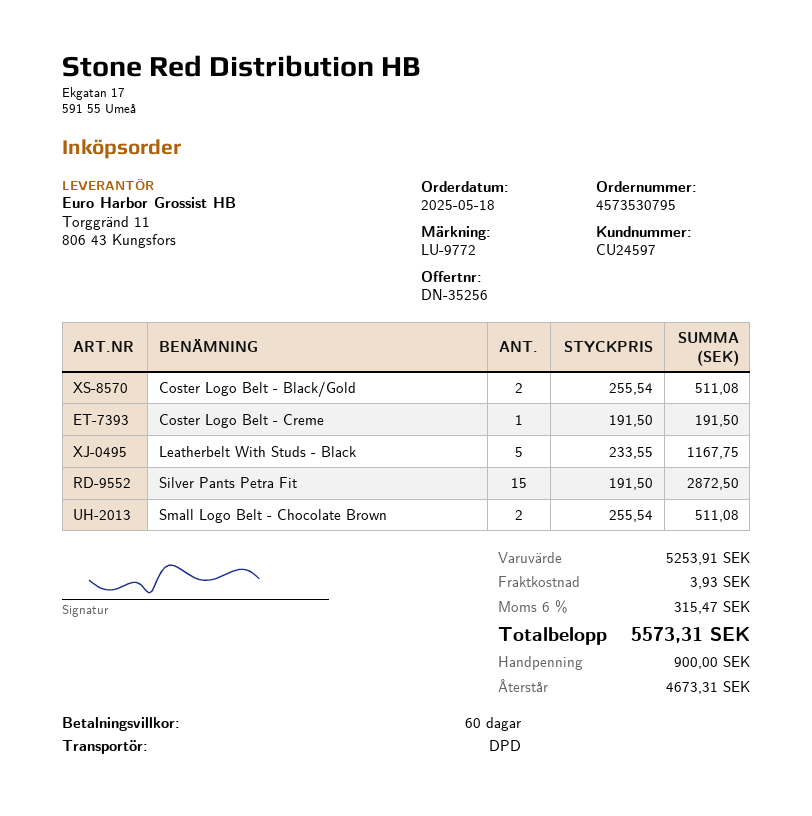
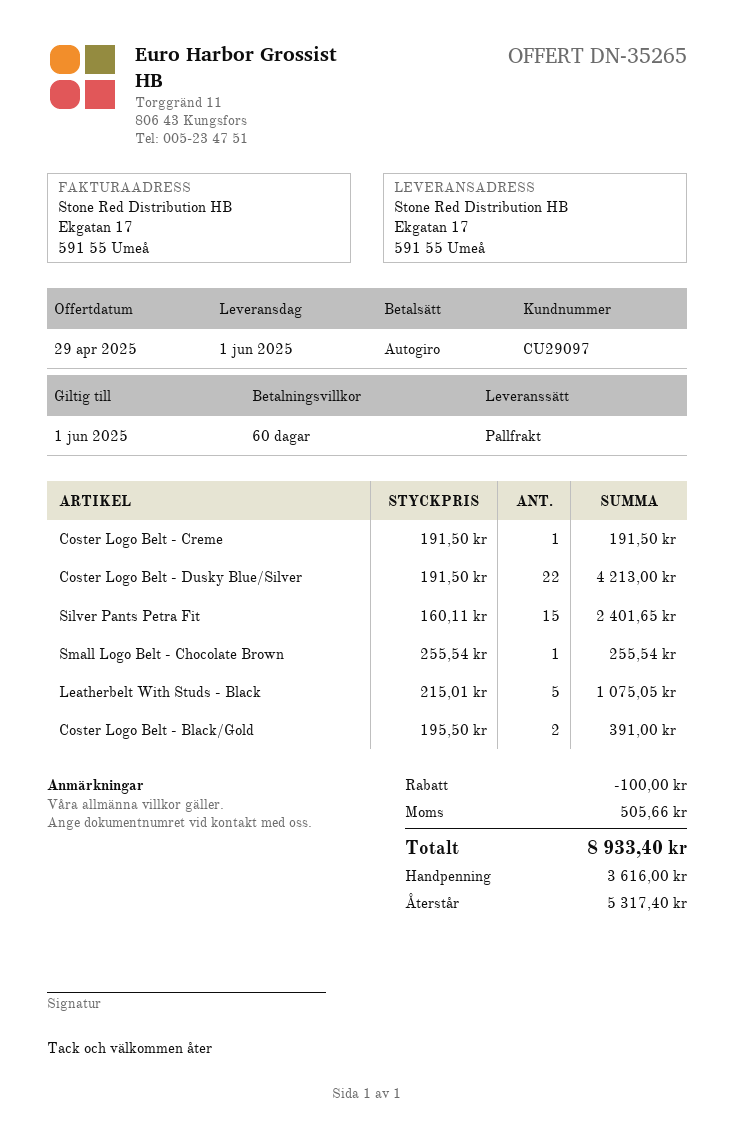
quote number: DN-35256 -> DN-35265
customer number: CU24597 -> CU29097
shipping method: DPD -> pallet freight
Coster Logo Belt - Black/Gold: 2 x 255.54 = 511.08 -> 2 x 195.50 = 391.00
Leatherbelt With Studs - Black: 5 x 233.55 = 1167.75 -> 5 x 215.01 = 1075.05
Silver Pants Petra Fit: 15 x 191.50 = 2872.50 -> 15 x 160.11 = 2401.65
Small Logo Belt - Chocolate Brown: 2 x 255.54 = 511.08 -> 1 x 255.54 = 255.54
Coster Logo Belt - Dusky Blue/Silver: none -> 22 x 191.50 = 4213.00
discount: none -> 100.00
shipping: 3.93 -> none
tax: 315.47 -> 505.66
total: 5573.31 -> 8933.40
deposit: 900.00 -> 3616.00
balance: 4673.31 -> 5317.40

